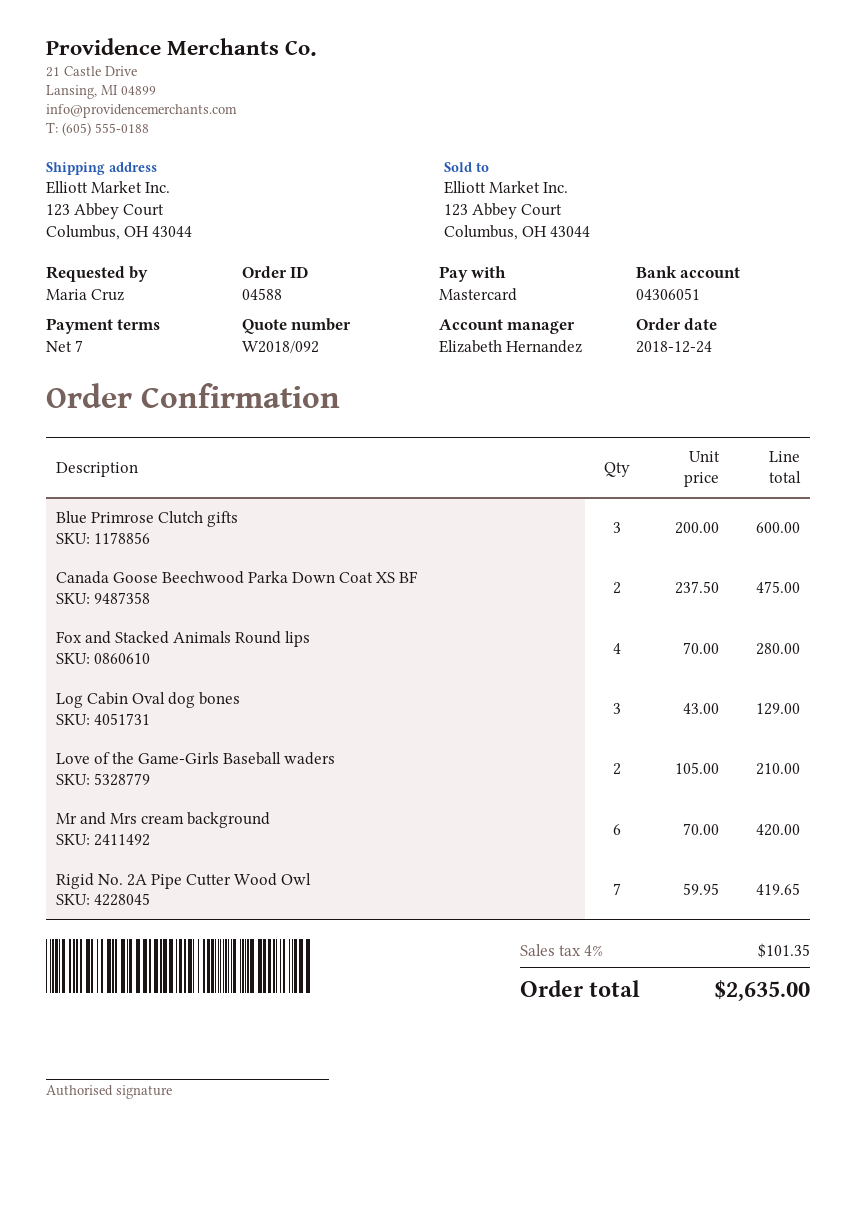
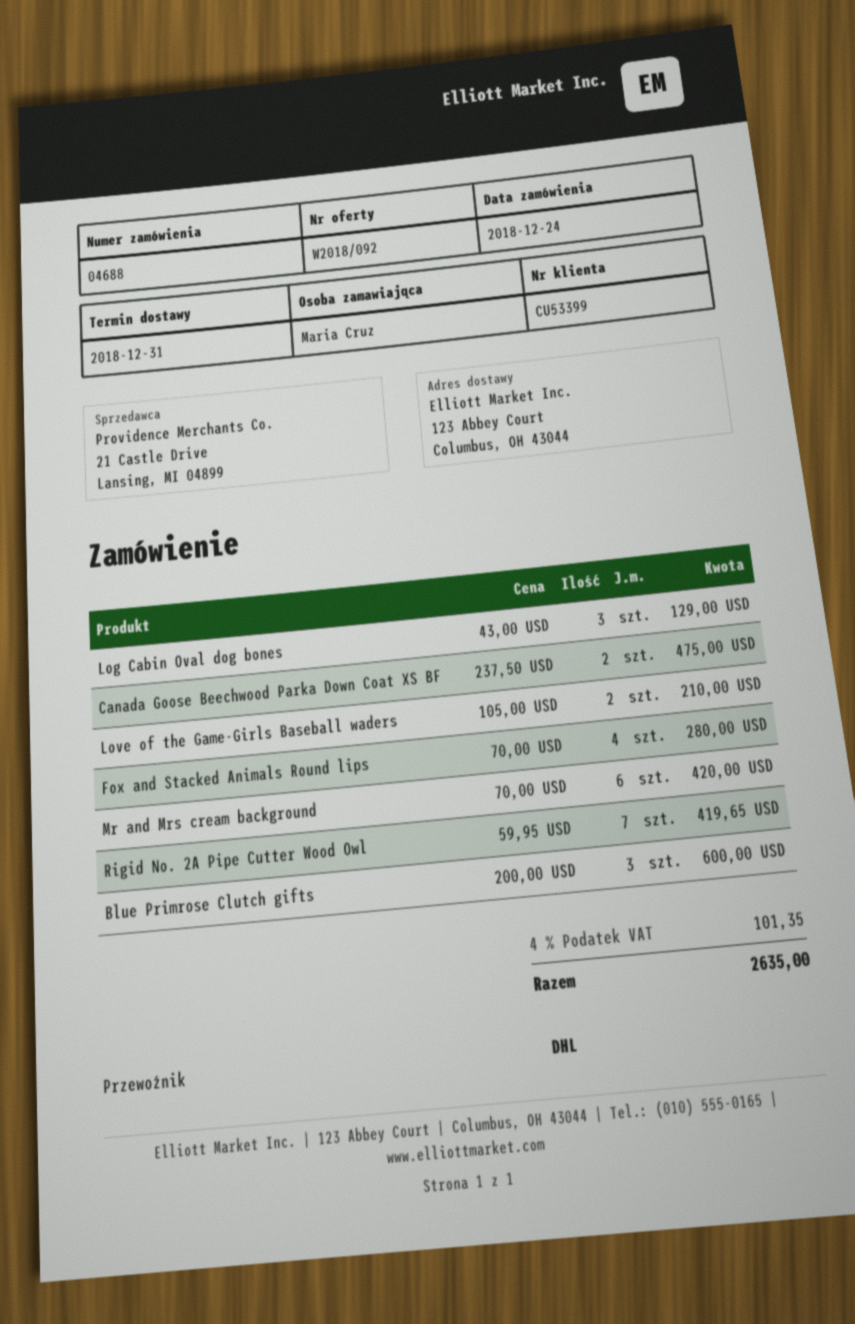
order number: 04588 -> 04688

